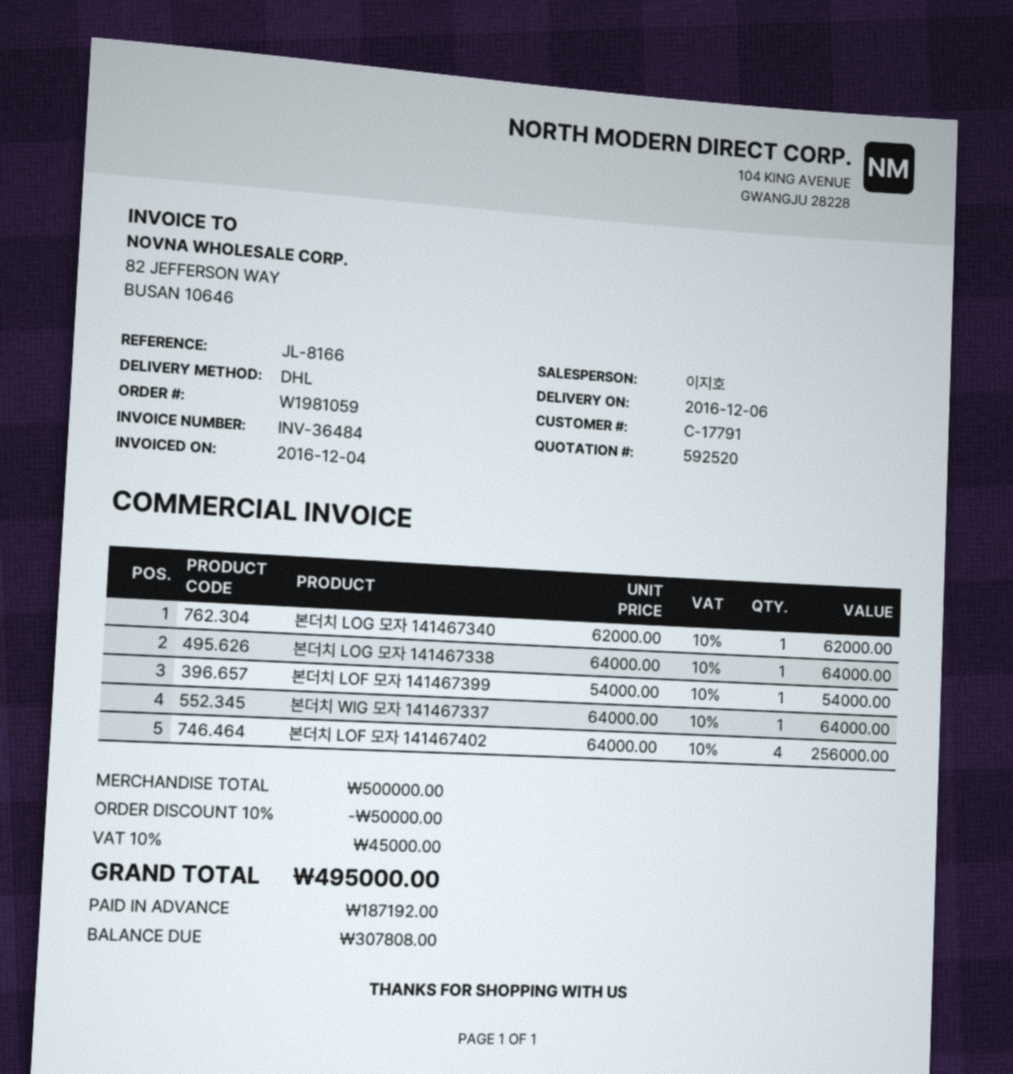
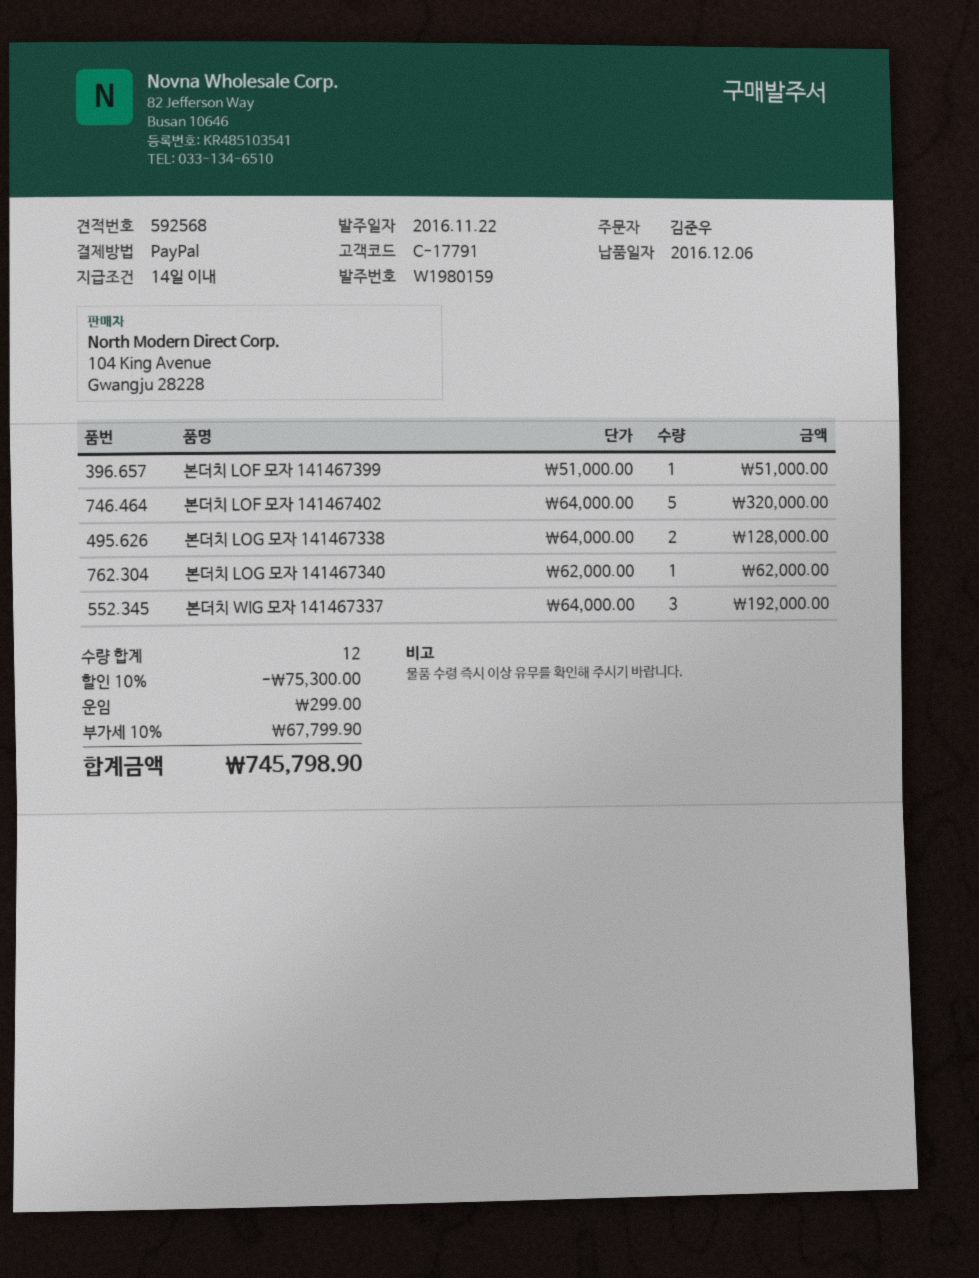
quote number: 592520 -> 592568
order number: W1981059 -> W1980159
본더치 LOG 모자 141467338: 1 x 64000.00 = 64000.00 -> 2 x 64000.00 = 128000.00
본더치 LOF 모자 141467399: 1 x 54000.00 = 54000.00 -> 1 x 51000.00 = 51000.00
본더치 WIG 모자 141467337: 1 x 64000.00 = 64000.00 -> 3 x 64000.00 = 192000.00
본더치 LOF 모자 141467402: 4 x 64000.00 = 256000.00 -> 5 x 64000.00 = 320000.00
discount: 10% = 50000.00 -> 10% = 75300.00
shipping: none -> 299.00
tax: 10% = 45000.00 -> 10% = 67799.90
total: 495000.00 -> 745798.90

